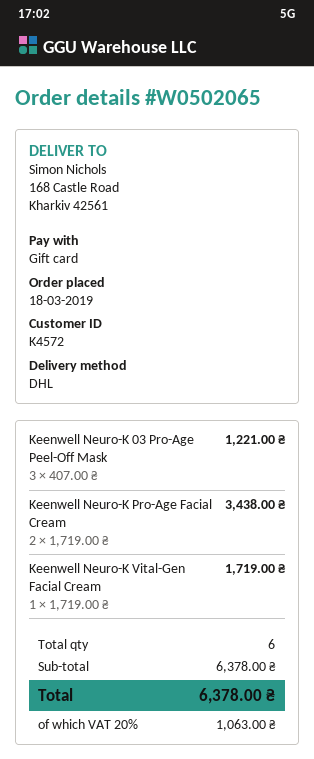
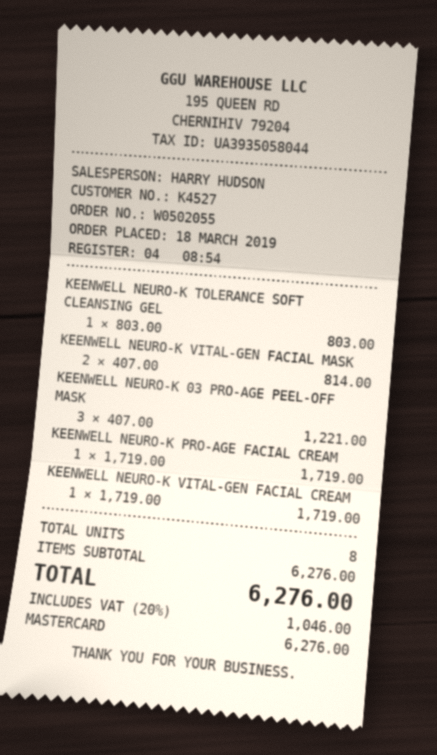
order number: W0502065 -> W0502055
customer number: K4572 -> K4527
payment method: gift card -> Mastercard
Keenwell Neuro-K Pro-Age Facial Cream: 2 x 1719.00 = 3438.00 -> 1 x 1719.00 = 1719.00
KEENWELL NEURO-K TOLERANCE SOFT CLEANSING GEL: none -> 1 x 803.00 = 803.00
KEENWELL NEURO-K VITAL-GEN FACIAL MASK: none -> 2 x 407.00 = 814.00
total quantity: 6 -> 8
subtotal: 6378.00 -> 6276.00
tax: 20% = 1063.00 -> 20% = 1046.00
total: 6378.00 -> 6276.00

